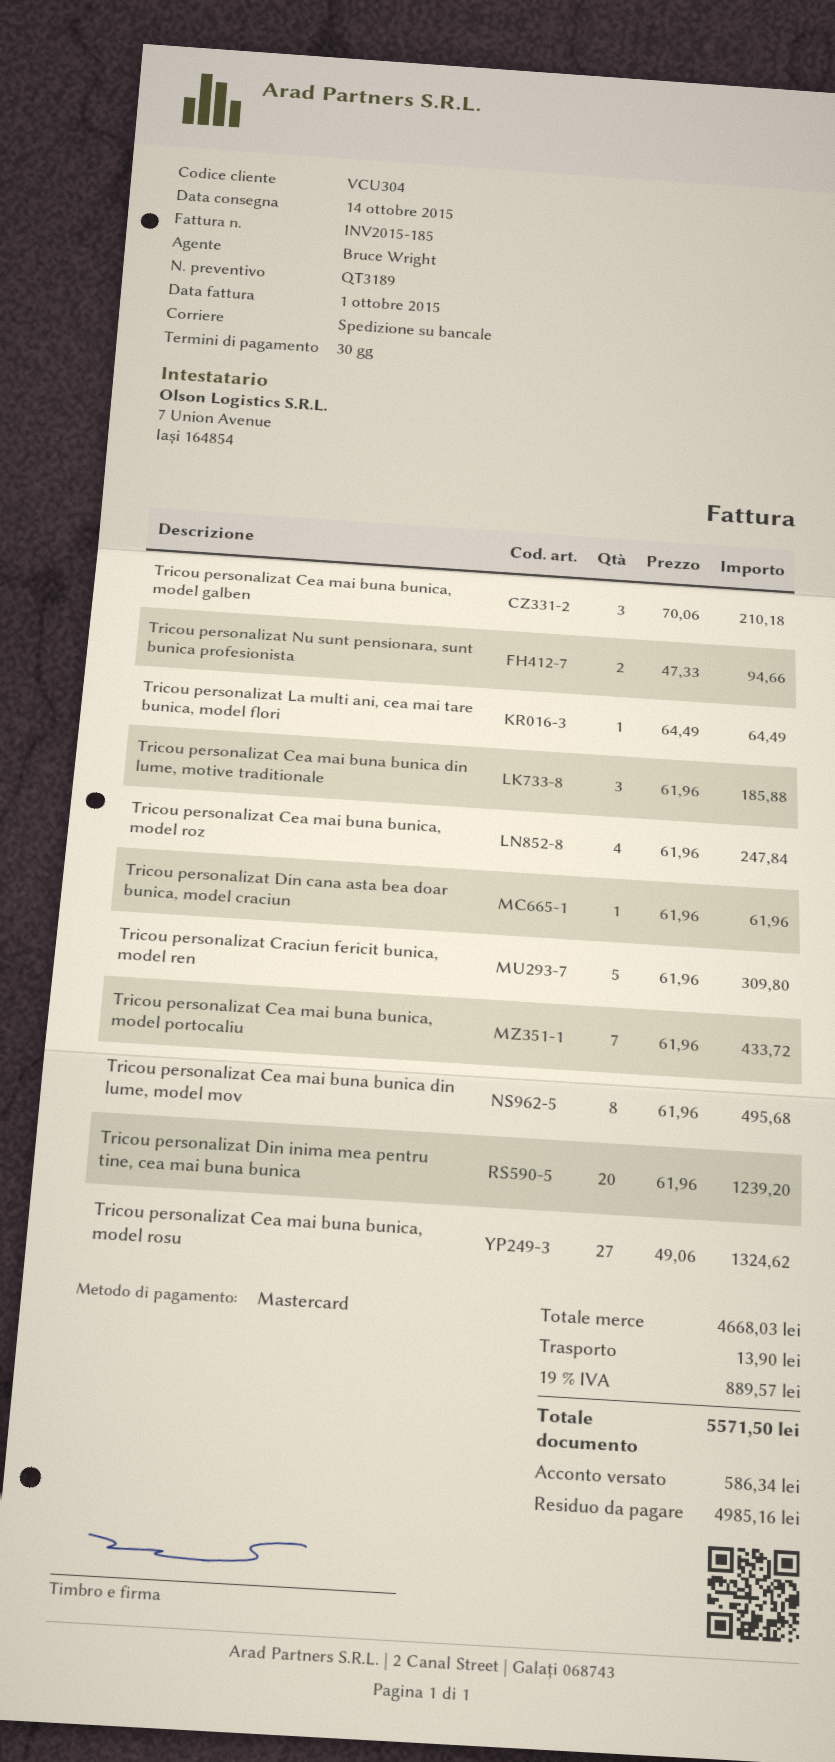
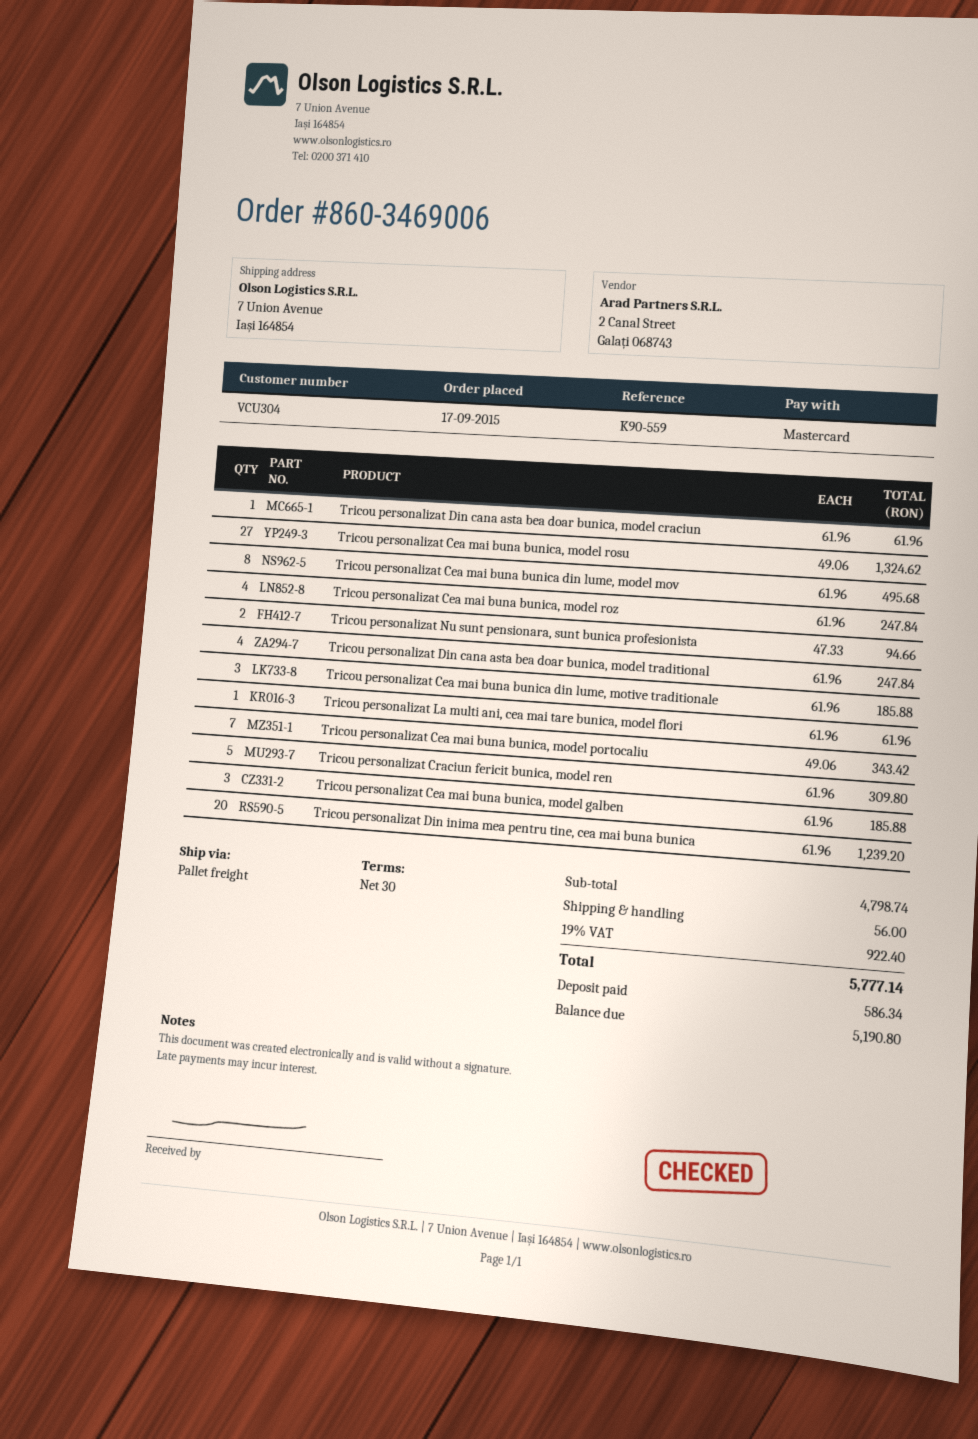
Tricou personalizat Cea mai buna bunica, model galben: 3 x 70.06 = 210.18 -> 3 x 61.96 = 185.88
Tricou personalizat La multi ani, cea mai tare bunica, model flori: 1 x 64.49 = 64.49 -> 1 x 61.96 = 61.96
Tricou personalizat Cea mai buna bunica, model portocaliu: 7 x 61.96 = 433.72 -> 7 x 49.06 = 343.42
Tricou personalizat Din cana asta bea doar bunica, model traditional: none -> 4 x 61.96 = 247.84
subtotal: 4668.03 -> 4798.74
shipping: 13.90 -> 56.00
tax: 19% = 889.57 -> 19% = 922.40
total: 5571.50 -> 5777.14
balance: 4985.16 -> 5190.80

